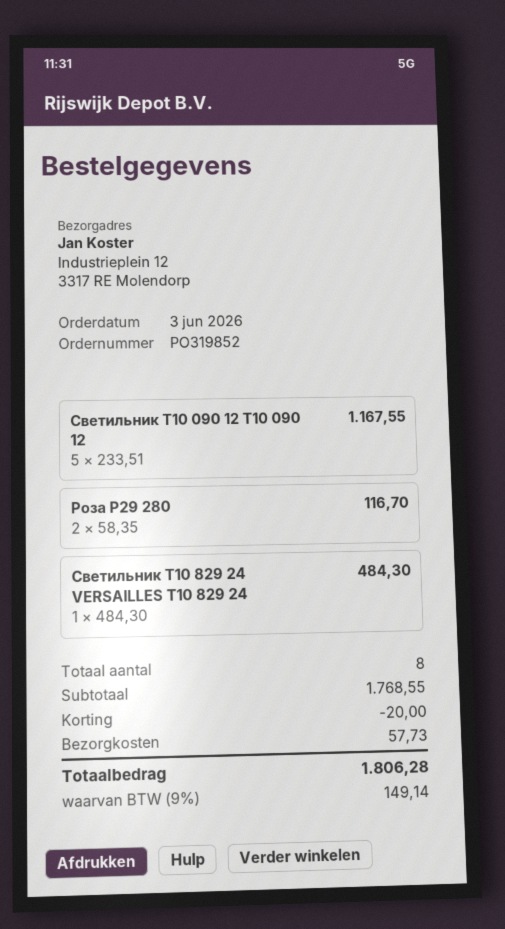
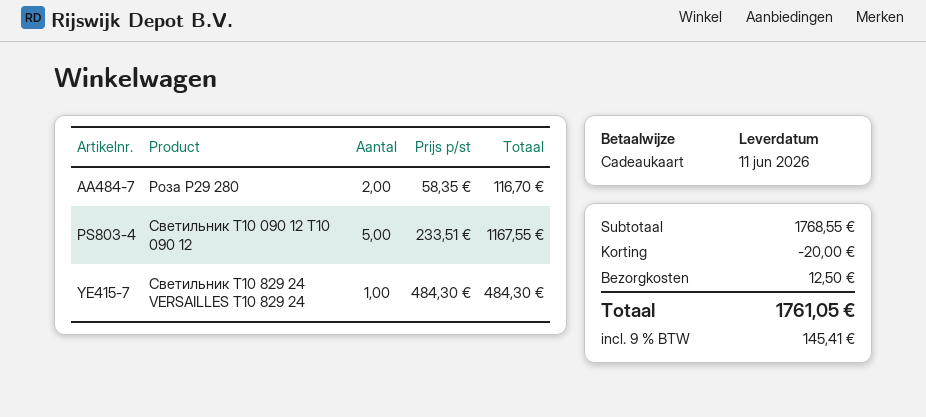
shipping: 57.73 -> 12.50
tax: 9% = 149.14 -> 9% = 145.41
total: 1806.28 -> 1761.05

